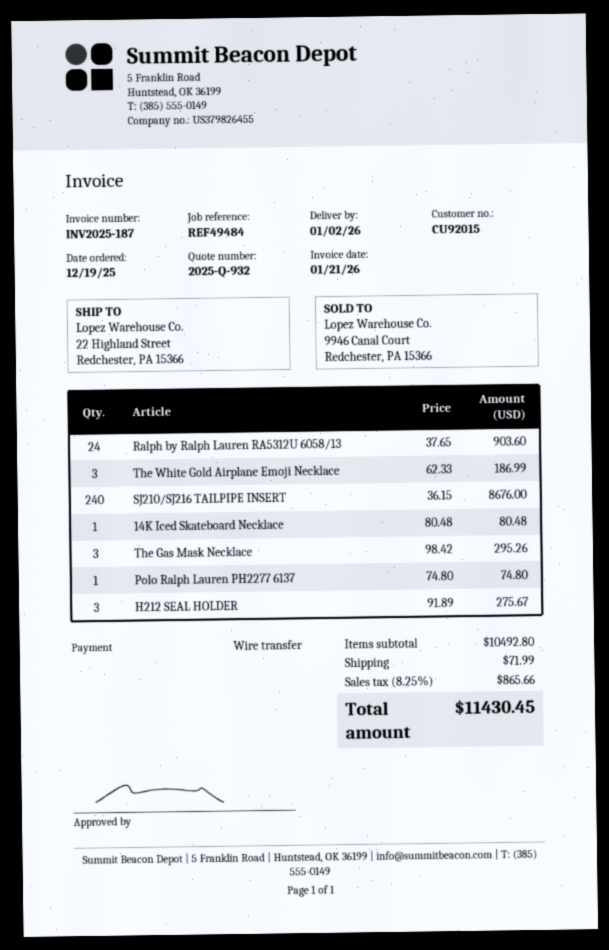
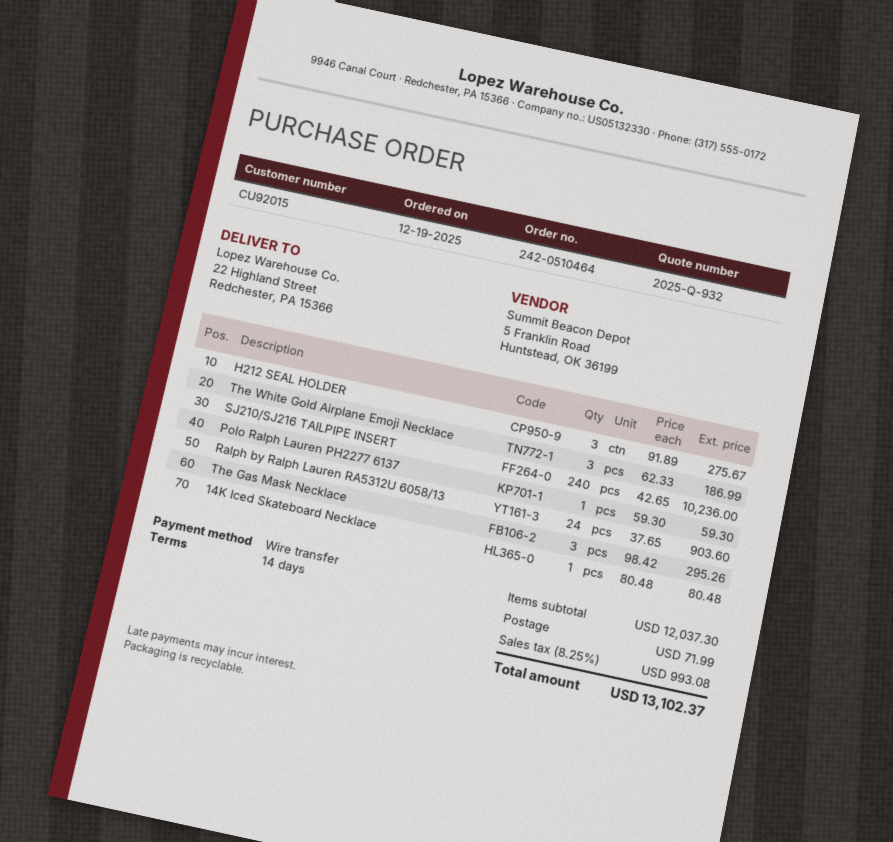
SJ210/SJ216 TAILPIPE INSERT: 240 x 36.15 = 8676.00 -> 240 x 42.65 = 10236.00
Polo Ralph Lauren PH2277 6137: 1 x 74.80 = 74.80 -> 1 x 59.30 = 59.30
subtotal: 10492.80 -> 12037.30
tax: 8.25% = 865.66 -> 8.25% = 993.08
total: 11430.45 -> 13102.37

